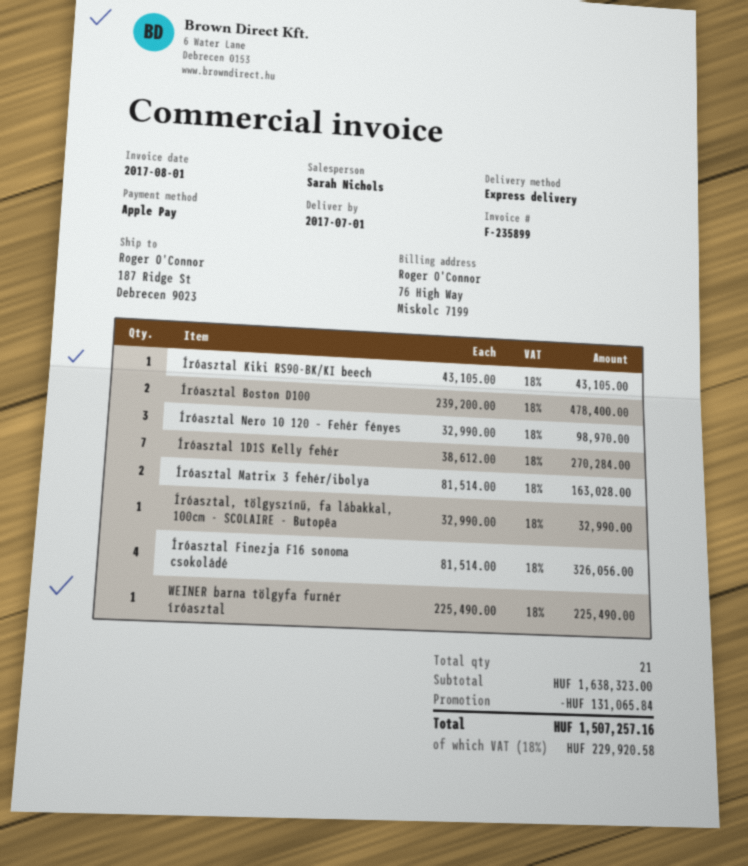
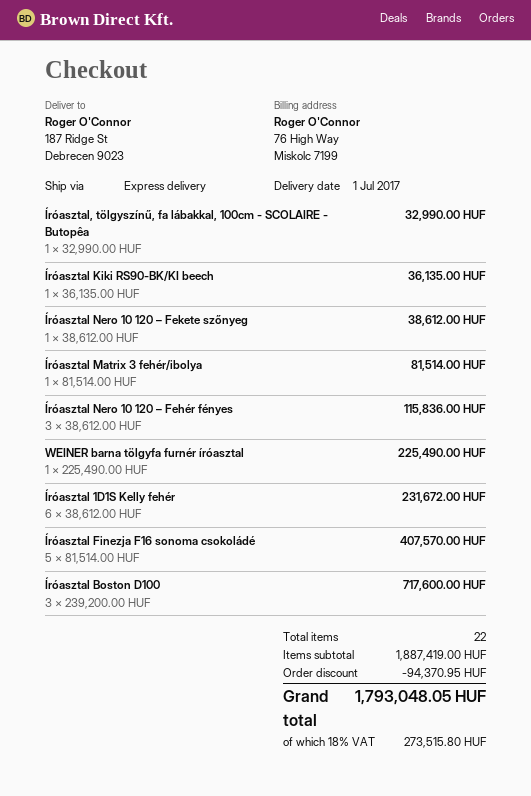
Íróasztal Kiki RS90-BK/KI beech: 1 x 43105.00 = 43105.00 -> 1 x 36135.00 = 36135.00
Íróasztal Boston D100: 2 x 239200.00 = 478400.00 -> 3 x 239200.00 = 717600.00
Íróasztal Nero 10 120 – Fehér fényes: 3 x 32990.00 = 98970.00 -> 3 x 38612.00 = 115836.00
Íróasztal 1D1S Kelly fehér: 7 x 38612.00 = 270284.00 -> 6 x 38612.00 = 231672.00
Íróasztal Matrix 3 fehér/ibolya: 2 x 81514.00 = 163028.00 -> 1 x 81514.00 = 81514.00
Íróasztal Finezja F16 sonoma csokoládé: 4 x 81514.00 = 326056.00 -> 5 x 81514.00 = 407570.00
Íróasztal Nero 10 120 – Fekete szőnyeg: none -> 1 x 38612.00 = 38612.00
total quantity: 21 -> 22
subtotal: 1638323.00 -> 1887419.00
discount: 131065.84 -> 94370.95
tax: 18% = 229920.58 -> 18% = 273515.80
total: 1507257.16 -> 1793048.05

